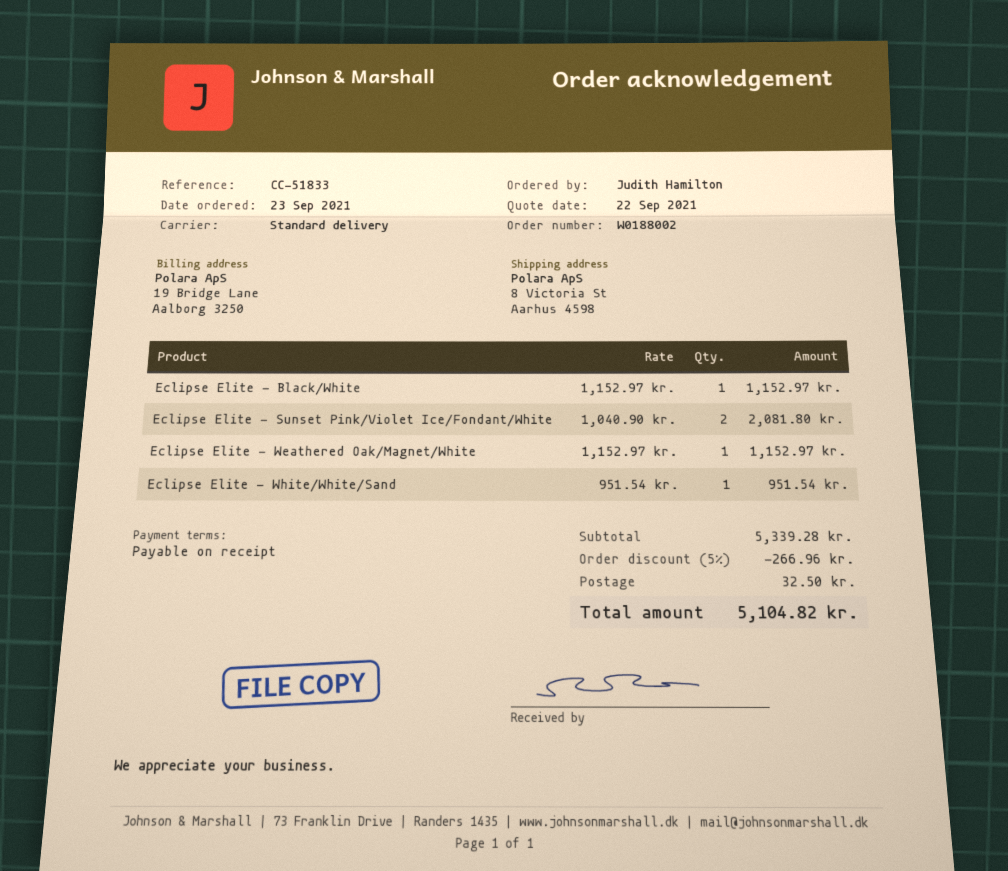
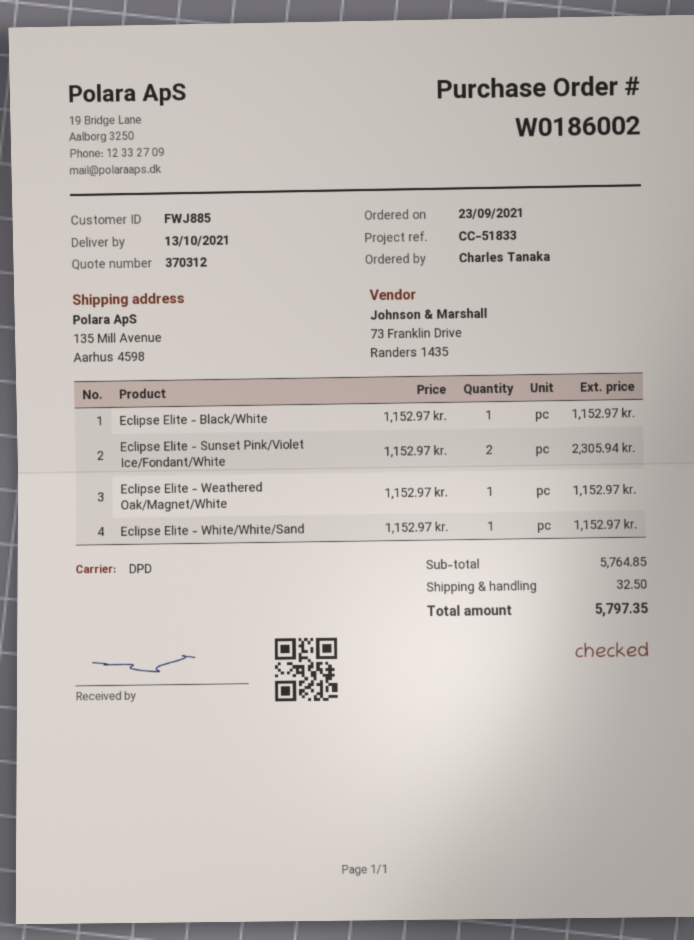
order number: W0188002 -> W0186002
ordered by: Judith Hamilton -> Charles Tanaka
shipping method: standard -> DPD
ship to: 8 Victoria St, Aarhus 4598 -> 135 Mill Avenue, Aarhus 4598
Eclipse Elite - Sunset Pink/Violet Ice/Fondant/White: 2 x 1040.90 = 2081.80 -> 2 x 1152.97 = 2305.94
Eclipse Elite - White/White/Sand: 1 x 951.54 = 951.54 -> 1 x 1152.97 = 1152.97
subtotal: 5339.28 -> 5764.85
discount: 5% = 266.96 -> none
total: 5104.82 -> 5797.35

